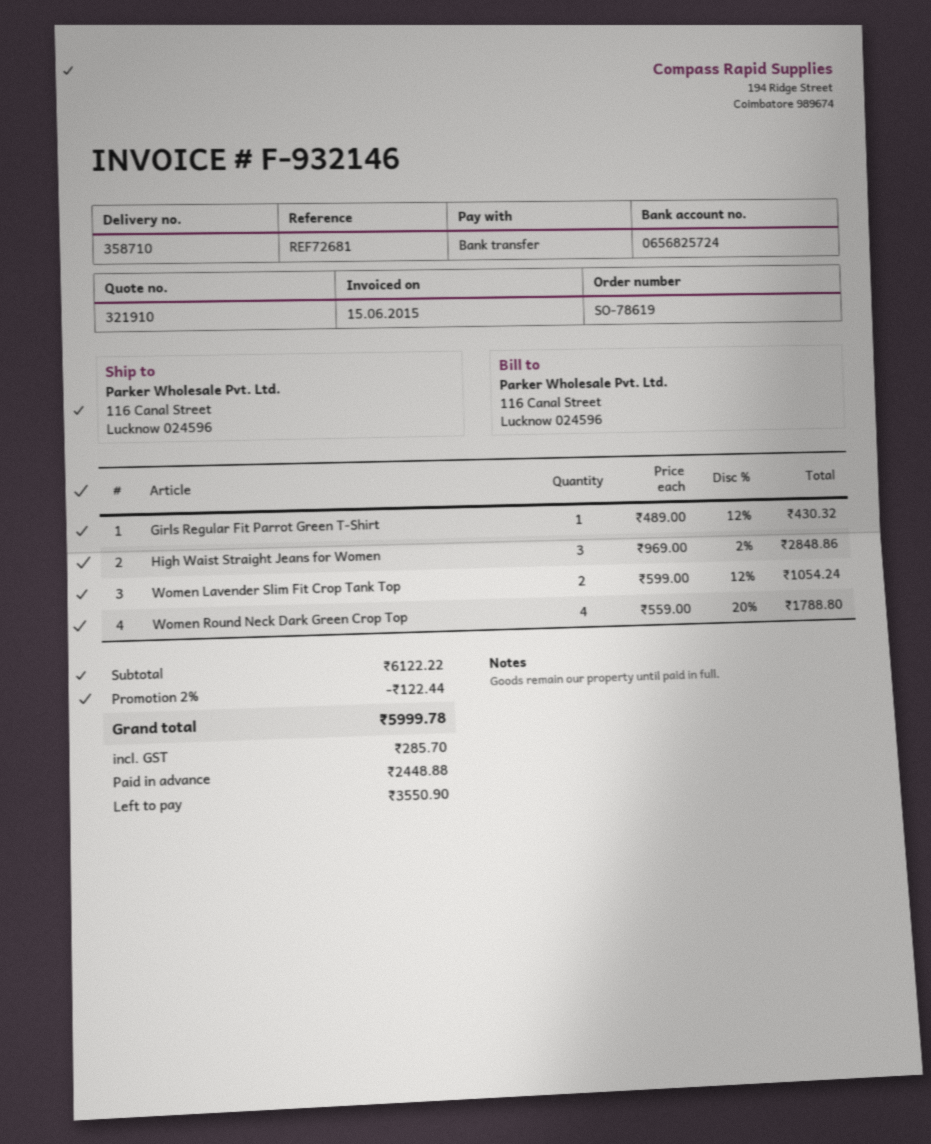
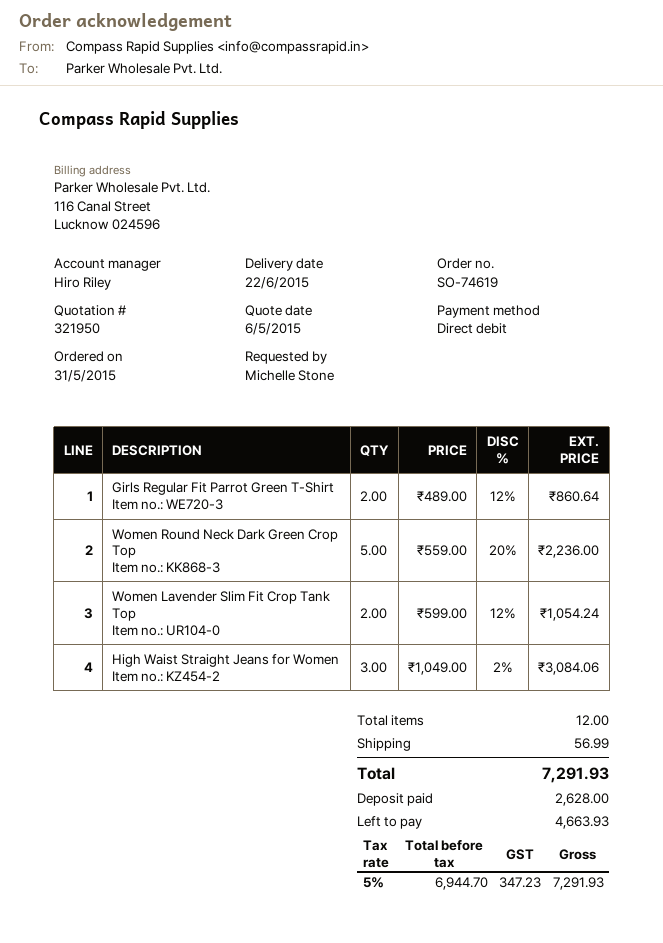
quote number: 321910 -> 321950
order number: SO-78619 -> SO-74619
payment method: bank transfer -> direct debit
Girls Regular Fit Parrot Green T-Shirt: 1 x 489.00 - 12% = 430.32 -> 2 x 489.00 - 12% = 860.64
High Waist Straight Jeans for Women: 3 x 969.00 - 2% = 2848.86 -> 3 x 1049.00 - 2% = 3084.06
Women Round Neck Dark Green Crop Top: 4 x 559.00 - 20% = 1788.80 -> 5 x 559.00 - 20% = 2236.00
discount: 2% = 122.44 -> none
shipping: none -> 56.99
tax: 285.70 -> 347.23
total: 5999.78 -> 7291.93
deposit: 2448.88 -> 2628.00
balance: 3550.90 -> 4663.93

